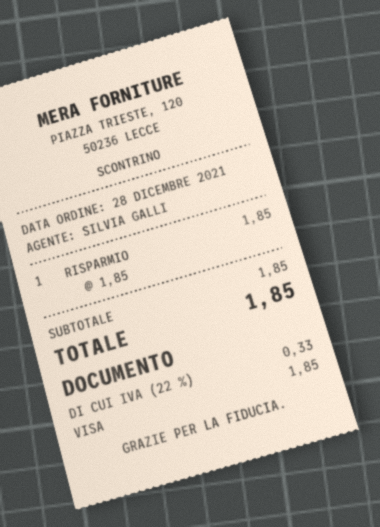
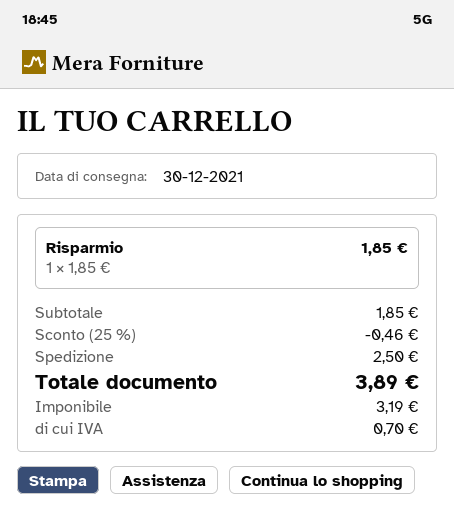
discount: none -> 25% = 0.46
shipping: none -> 2.50
tax: 0.33 -> 0.70
total: 1.85 -> 3.89

